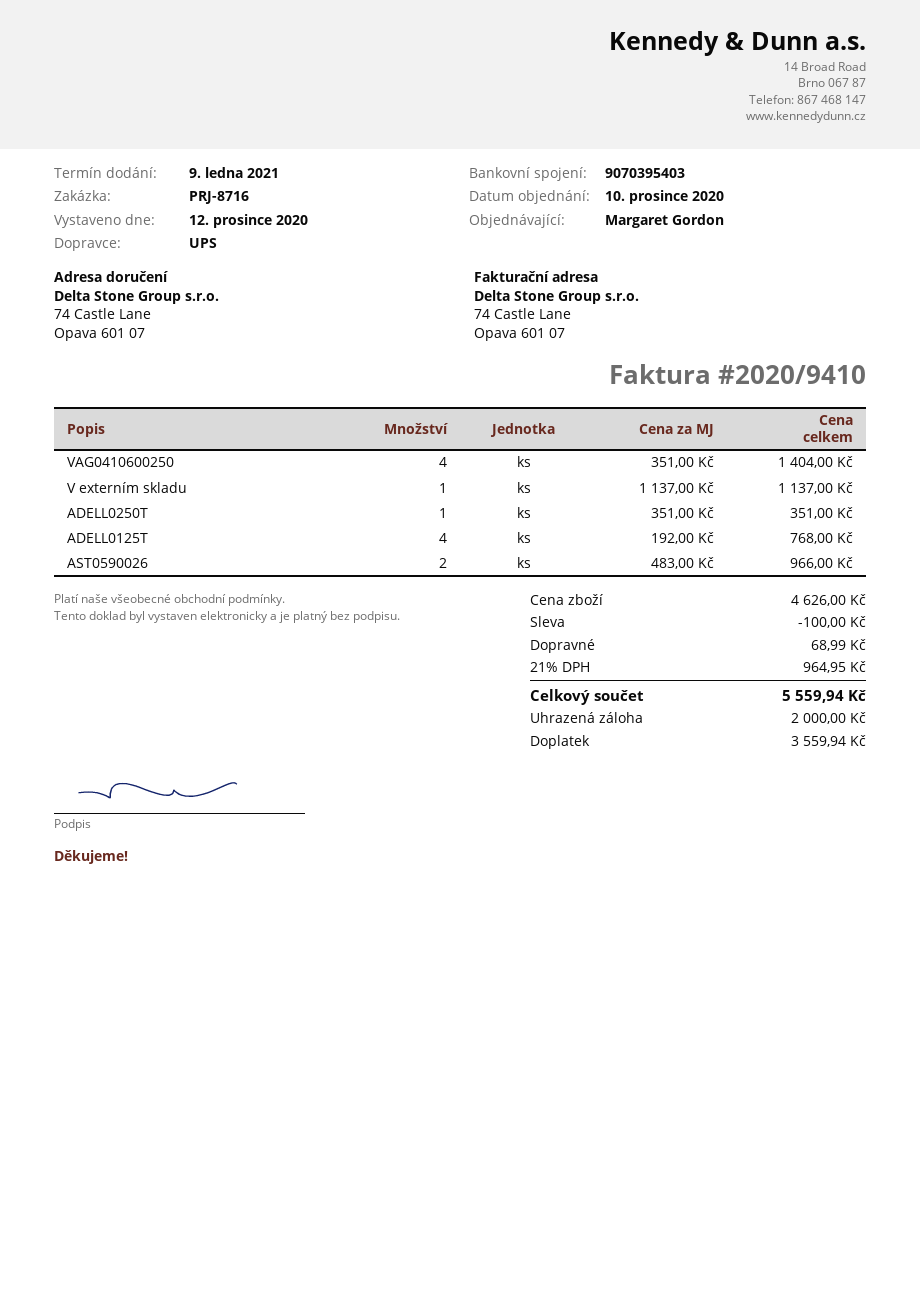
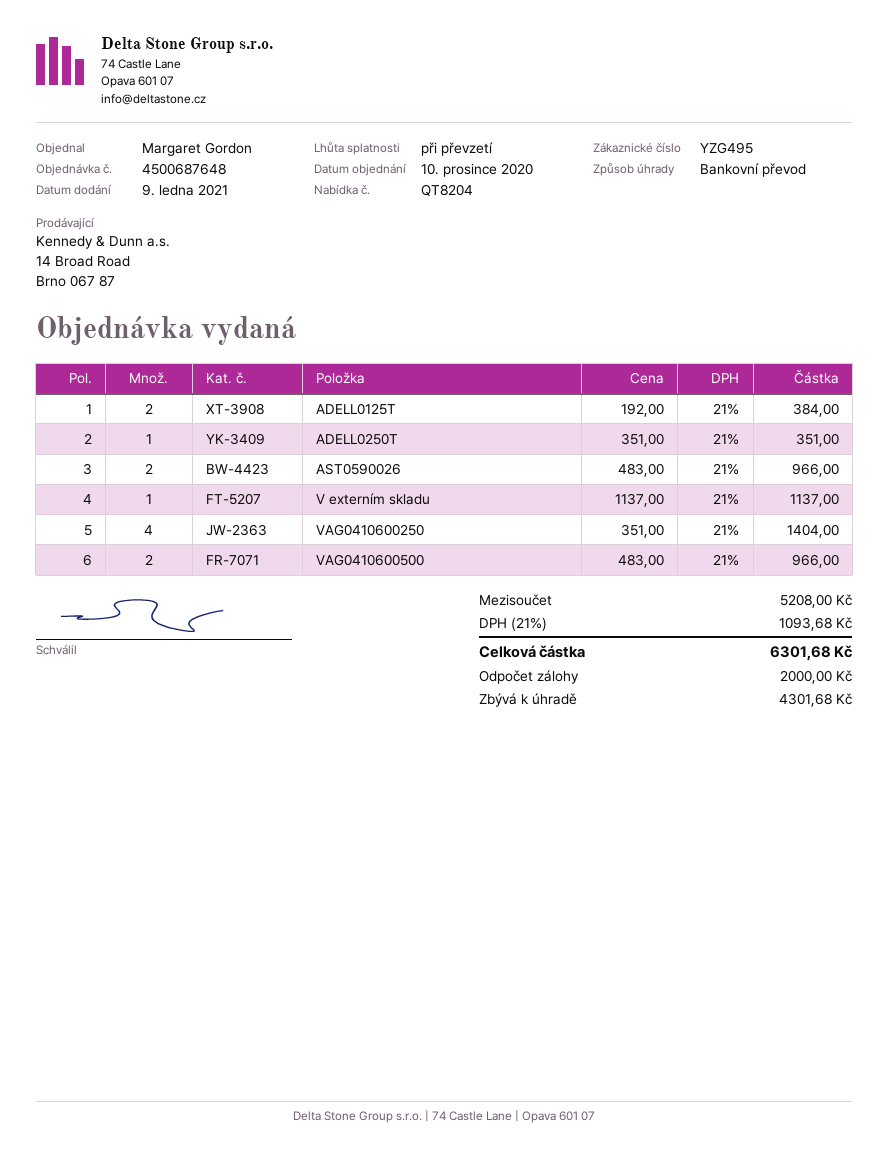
ADELL0125T: 4 x 192.00 = 768.00 -> 2 x 192.00 = 384.00
VAG0410600500: none -> 2 x 483.00 = 966.00
subtotal: 4626.00 -> 5208.00
discount: 100.00 -> none
shipping: 68.99 -> none
tax: 21% = 964.95 -> 21% = 1093.68
total: 5559.94 -> 6301.68
balance: 3559.94 -> 4301.68

